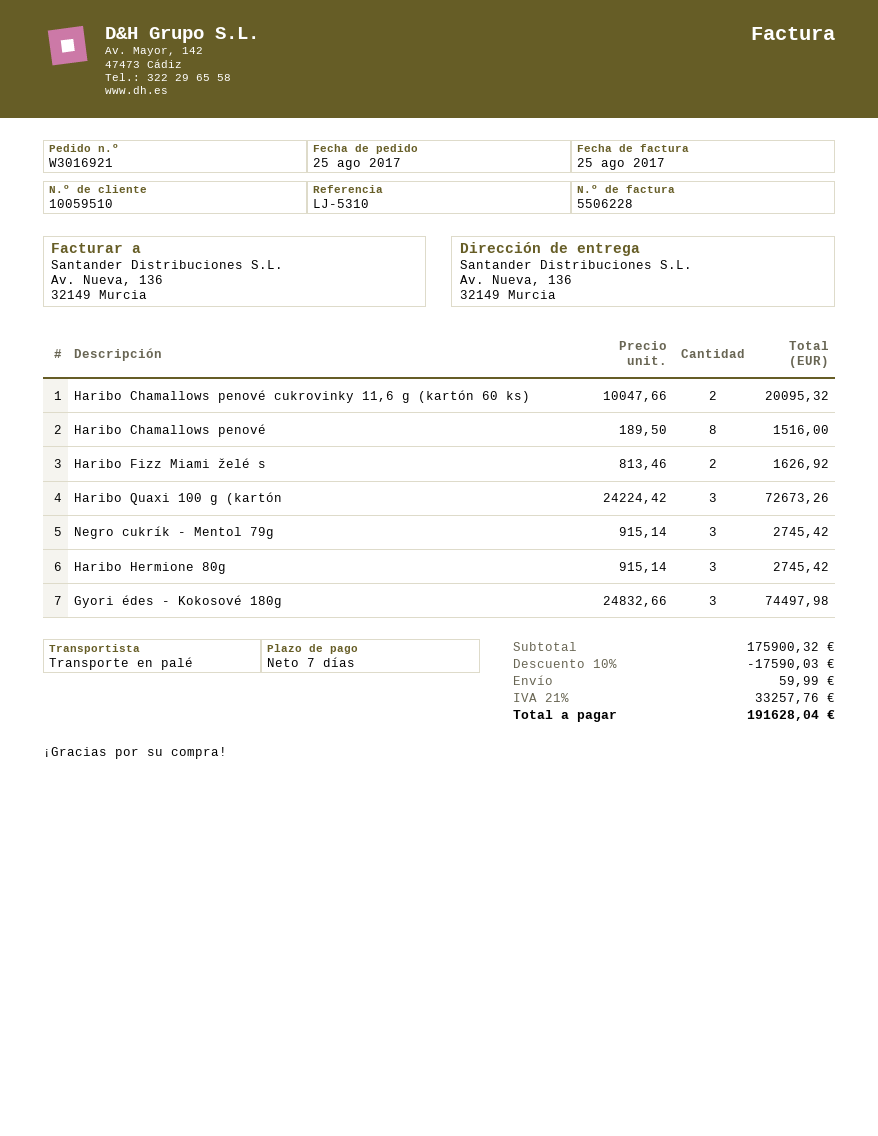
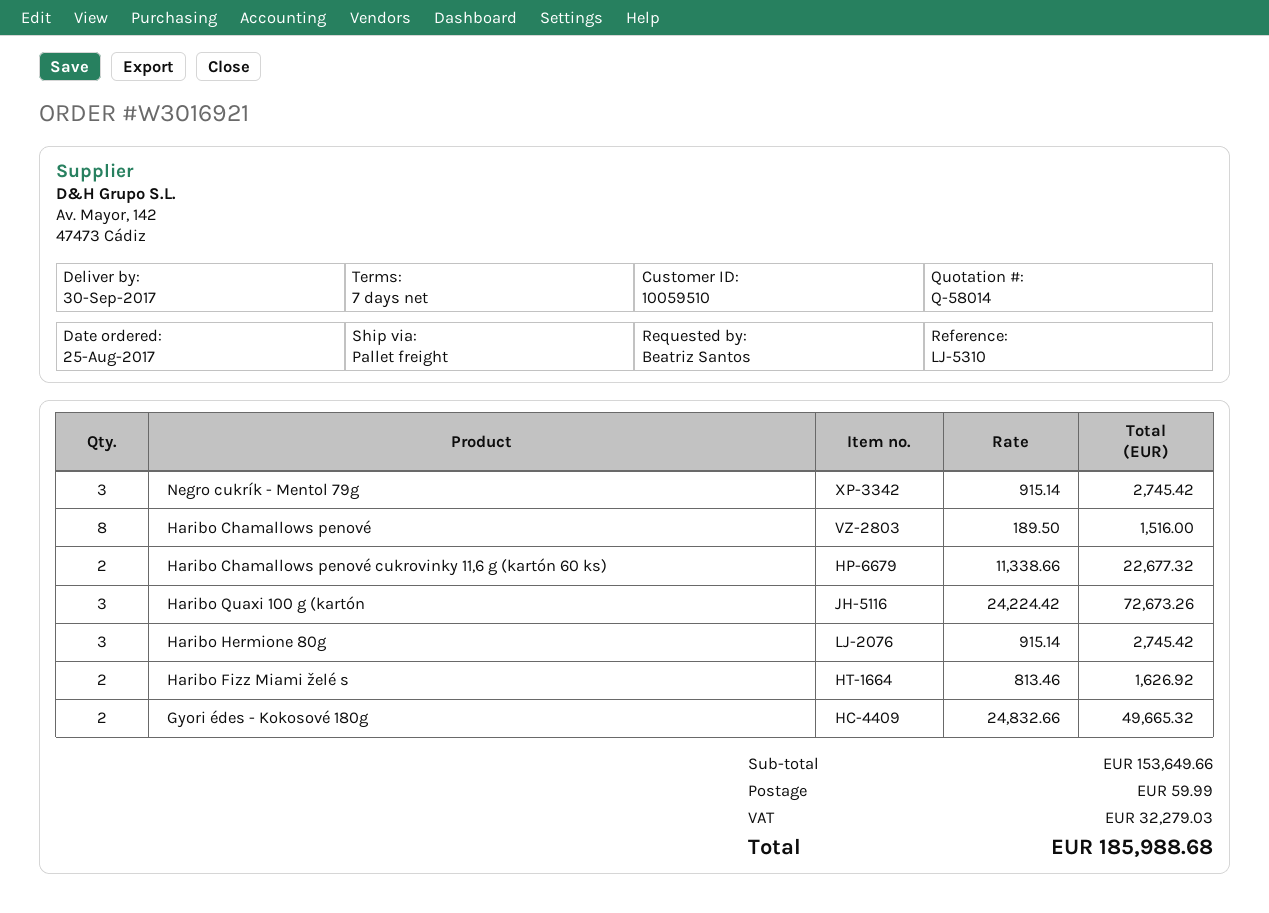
Haribo Chamallows penové cukrovinky 11,6 g (kartón 60 ks): 2 x 10047.66 = 20095.32 -> 2 x 11338.66 = 22677.32
Gyori édes - Kokosové 180g: 3 x 24832.66 = 74497.98 -> 2 x 24832.66 = 49665.32
subtotal: 175900.32 -> 153649.66
discount: 10% = 17590.03 -> none
tax: 33257.76 -> 32279.03
total: 191628.04 -> 185988.68

